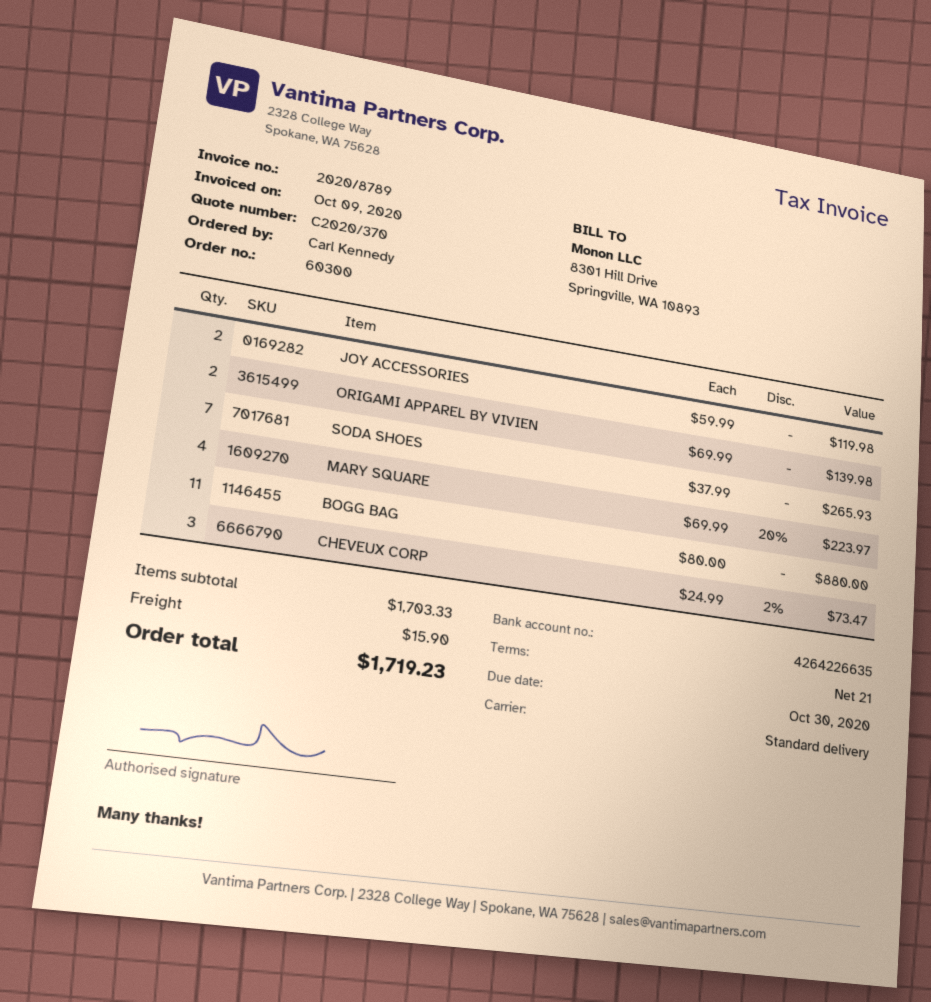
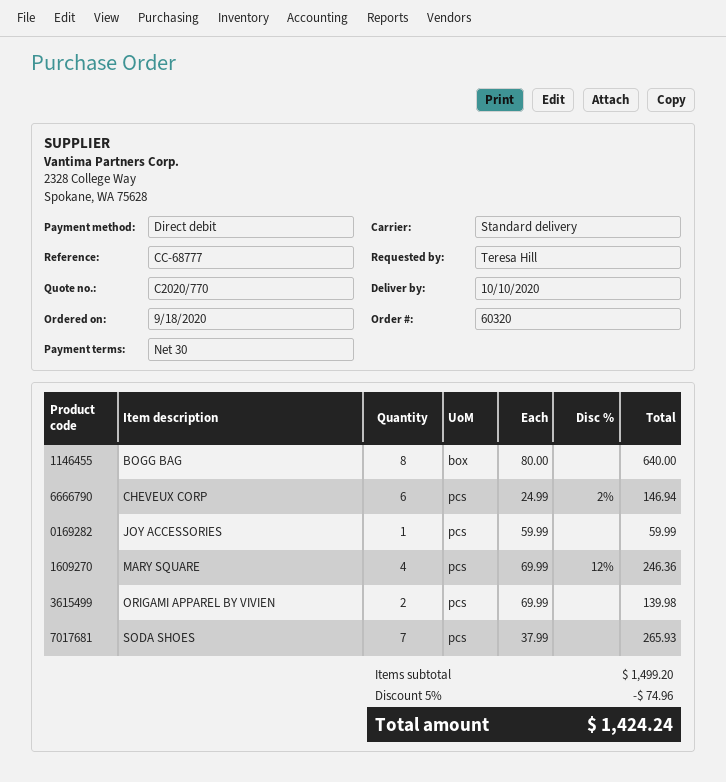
quote number: C2020/370 -> C2020/770
order number: 60300 -> 60320
payment terms: 21 days -> 30 days
ordered by: Carl Kennedy -> Teresa Hill
JOY ACCESSORIES: 2 x 59.99 = 119.98 -> 1 x 59.99 = 59.99
MARY SQUARE: 4 x 69.99 - 20% = 223.97 -> 4 x 69.99 - 12% = 246.36
BOGG BAG: 11 x 80.00 = 880.00 -> 8 x 80.00 = 640.00
CHEVEUX CORP: 3 x 24.99 - 2% = 73.47 -> 6 x 24.99 - 2% = 146.94
subtotal: 1703.33 -> 1499.20
discount: none -> 5% = 74.96
shipping: 15.90 -> none
total: 1719.23 -> 1424.24

